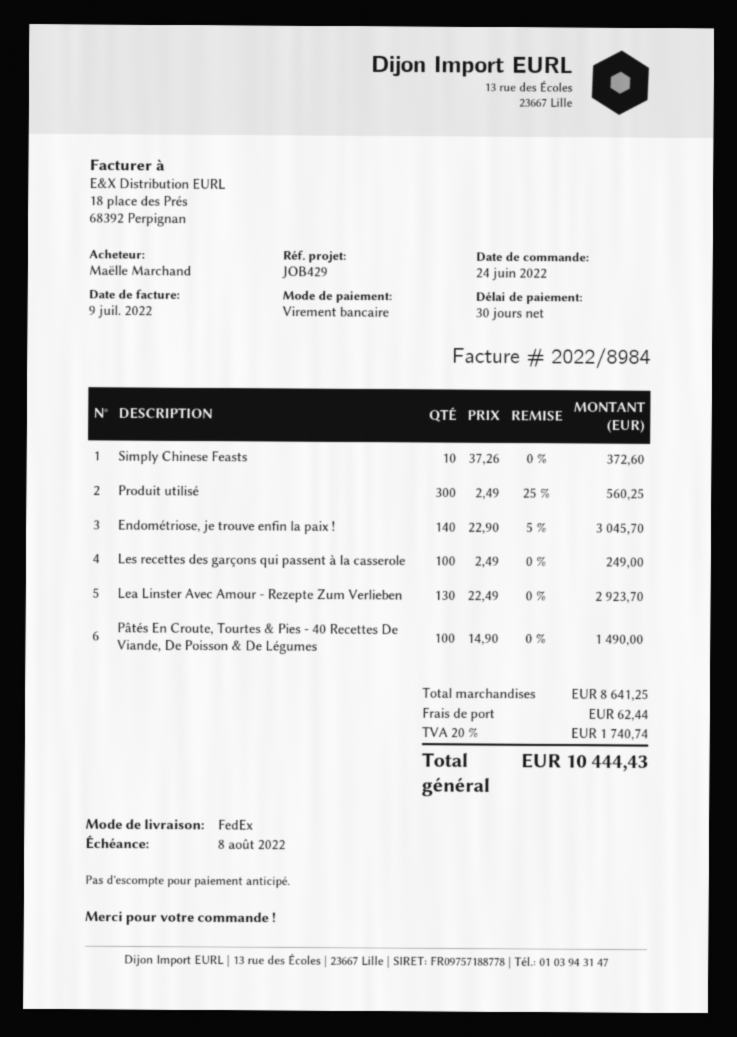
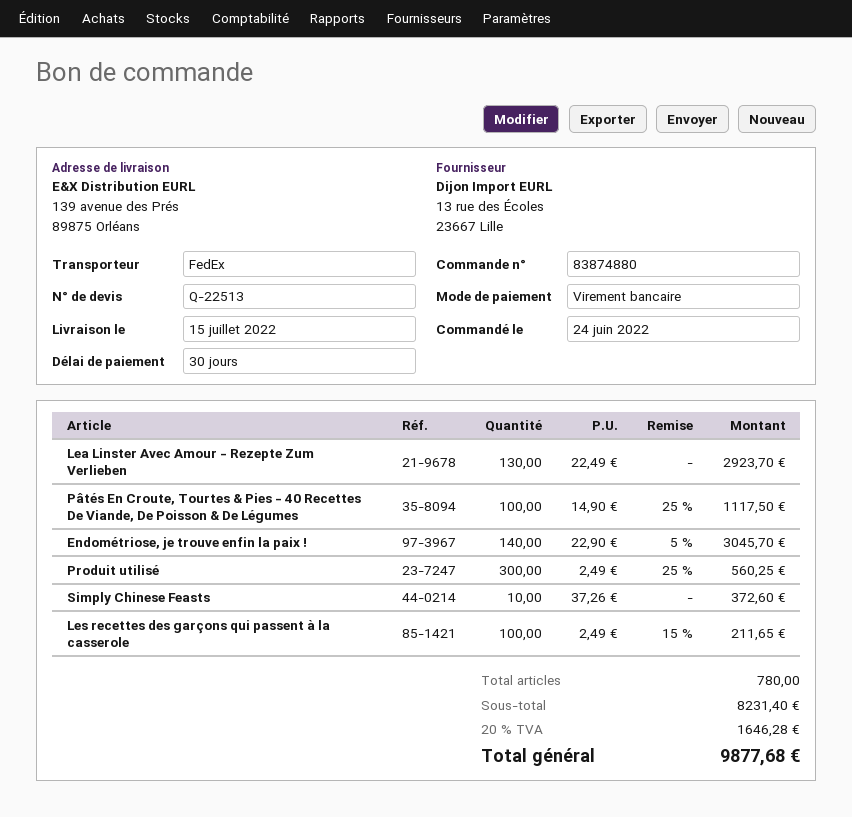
Les recettes des garçons qui passent à la casserole: 100 x 2.49 = 249.00 -> 100 x 2.49 - 15% = 211.65
Pâtés En Croute, Tourtes & Pies - 40 Recettes De Viande, De Poisson & De Légumes: 100 x 14.90 = 1490.00 -> 100 x 14.90 - 25% = 1117.50
subtotal: 8641.25 -> 8231.40
shipping: 62.44 -> none
tax: 20% = 1740.74 -> 20% = 1646.28
total: 10444.43 -> 9877.68

